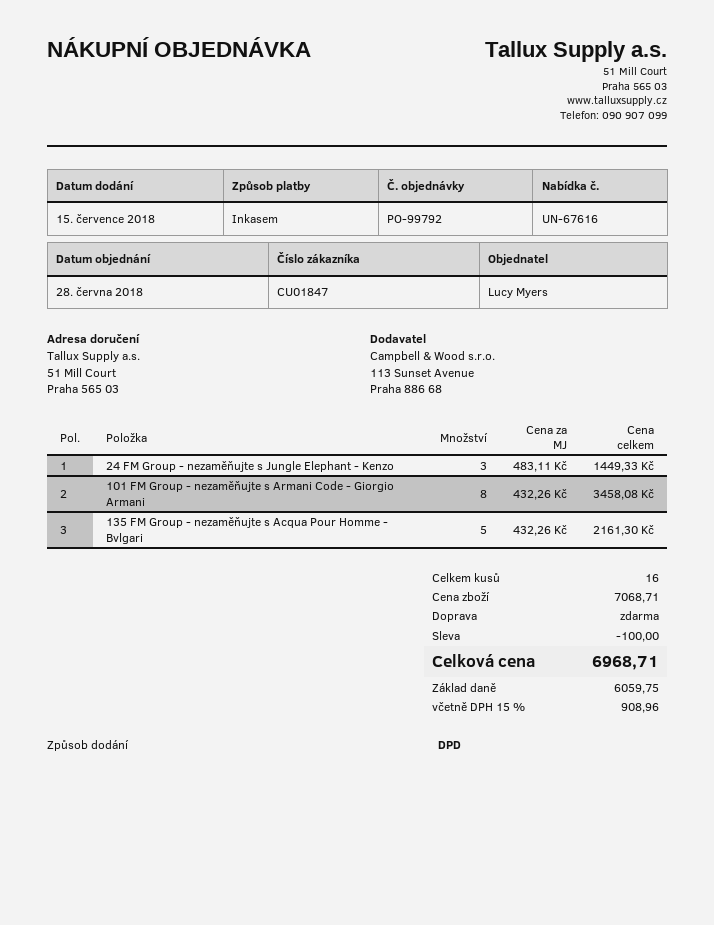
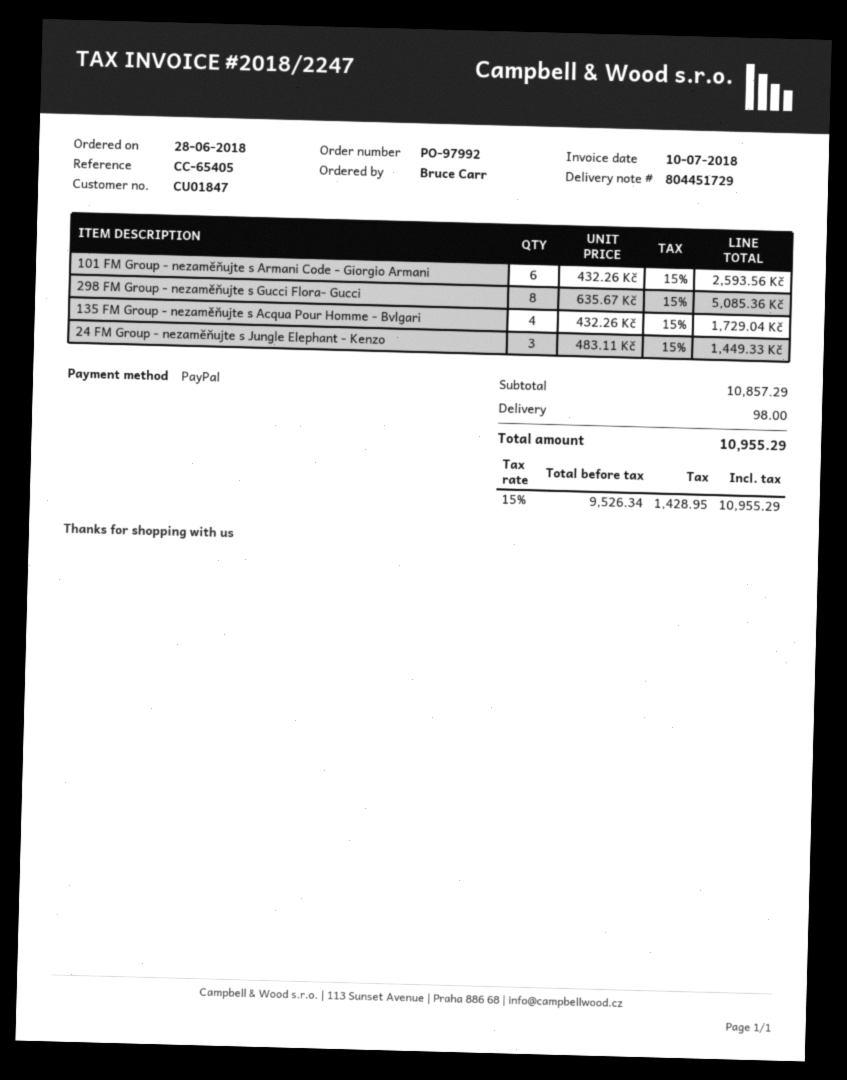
order number: PO-99792 -> PO-97992
ordered by: Lucy Myers -> Bruce Carr
payment method: direct debit -> PayPal
101 FM Group - nezaměňujte s Armani Code - Giorgio Armani: 8 x 432.26 = 3458.08 -> 6 x 432.26 = 2593.56
135 FM Group - nezaměňujte s Acqua Pour Homme - Bvlgari: 5 x 432.26 = 2161.30 -> 4 x 432.26 = 1729.04
298 FM Group - nezaměňujte s Gucci Flora- Gucci: none -> 8 x 635.67 = 5085.36
subtotal: 7068.71 -> 10857.29
discount: 100.00 -> none
shipping: 0.00 -> 98.00
net: 6059.75 -> 9526.34
tax: 15% = 908.96 -> 15% = 1428.95
total: 6968.71 -> 10955.29

